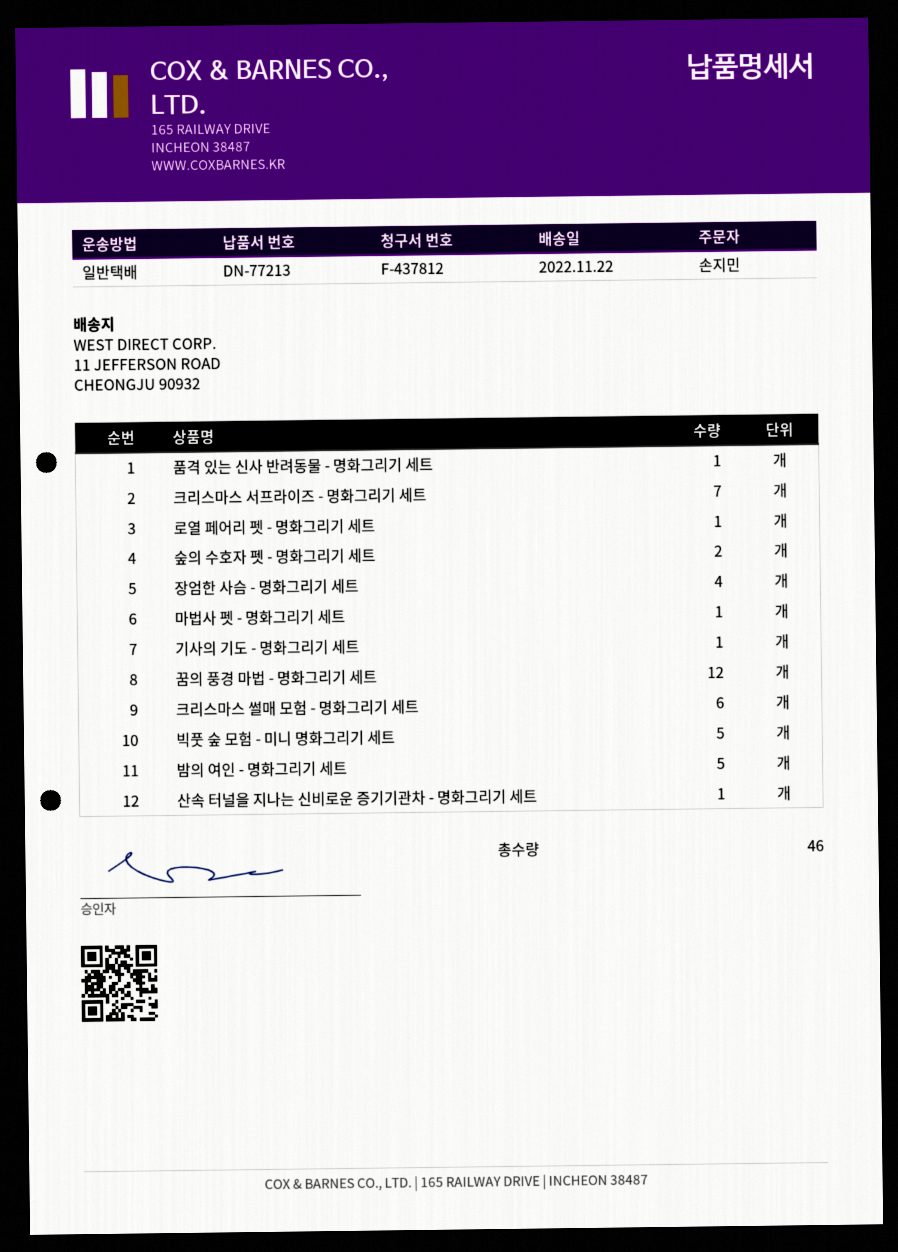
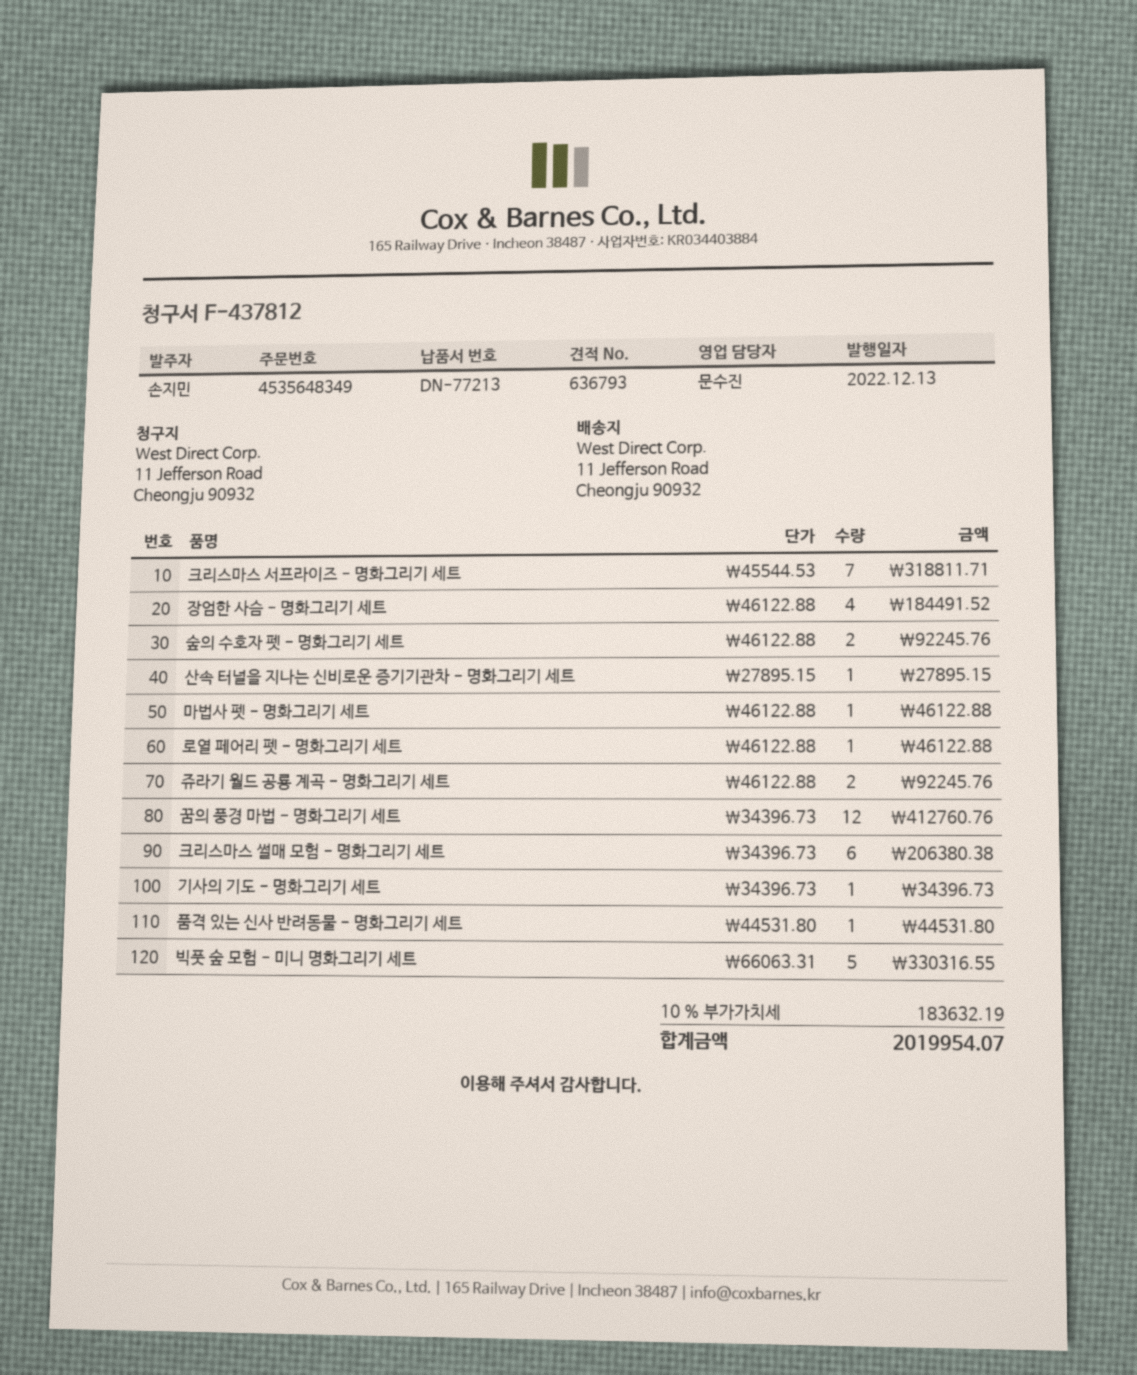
밤의 여인 - 명화그리기 세트: 5 -> none
쥬라기 월드 공룡 계곡 - 명화그리기 세트: none -> 2

